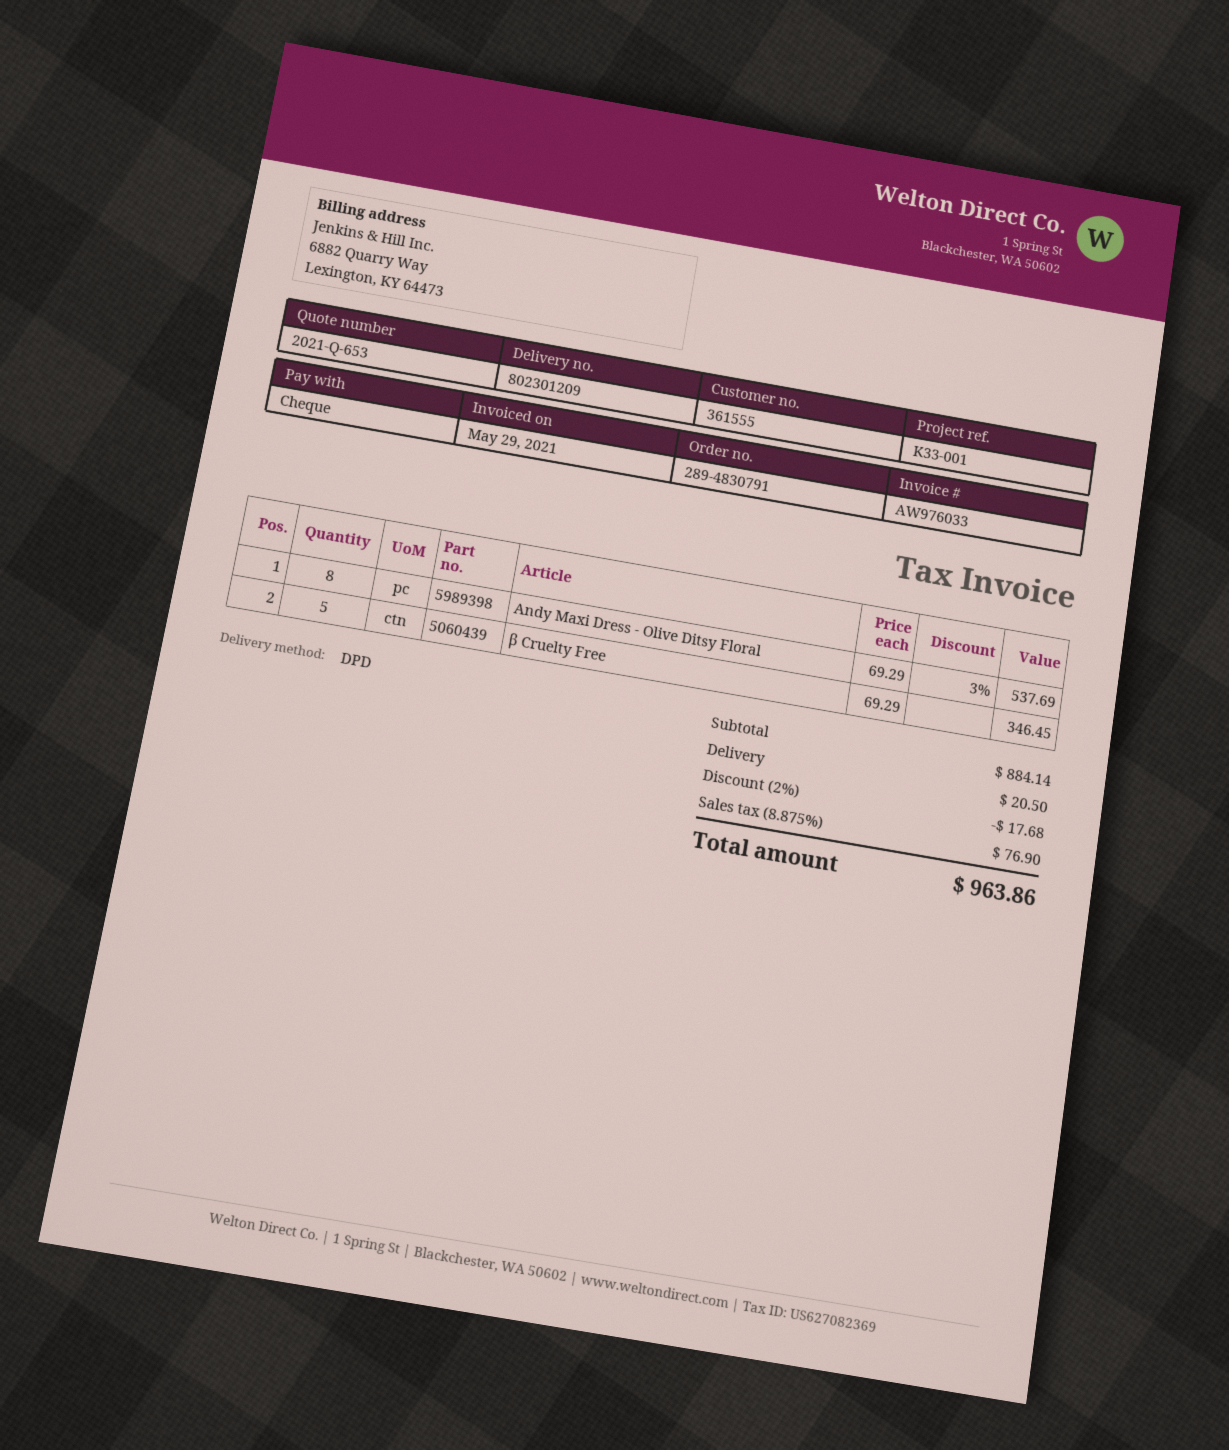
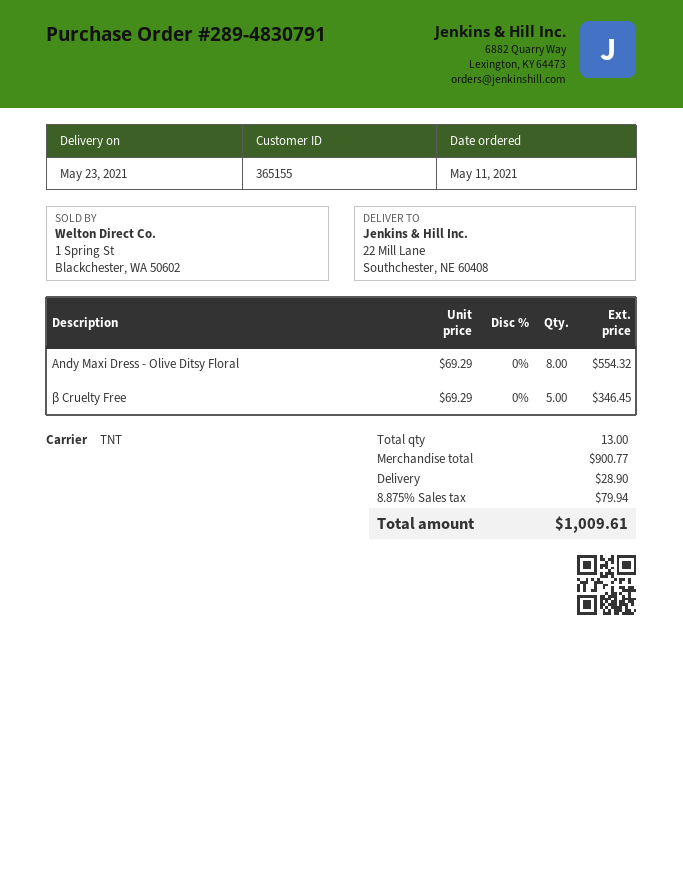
customer number: 361555 -> 365155
shipping method: DPD -> TNT
Andy Maxi Dress - Olive Ditsy Floral: 8 x 69.29 - 3% = 537.69 -> 8 x 69.29 = 554.32
subtotal: 884.14 -> 900.77
discount: 2% = 17.68 -> none
shipping: 20.50 -> 28.90
tax: 8.875% = 76.90 -> 8.875% = 79.94
total: 963.86 -> 1009.61

